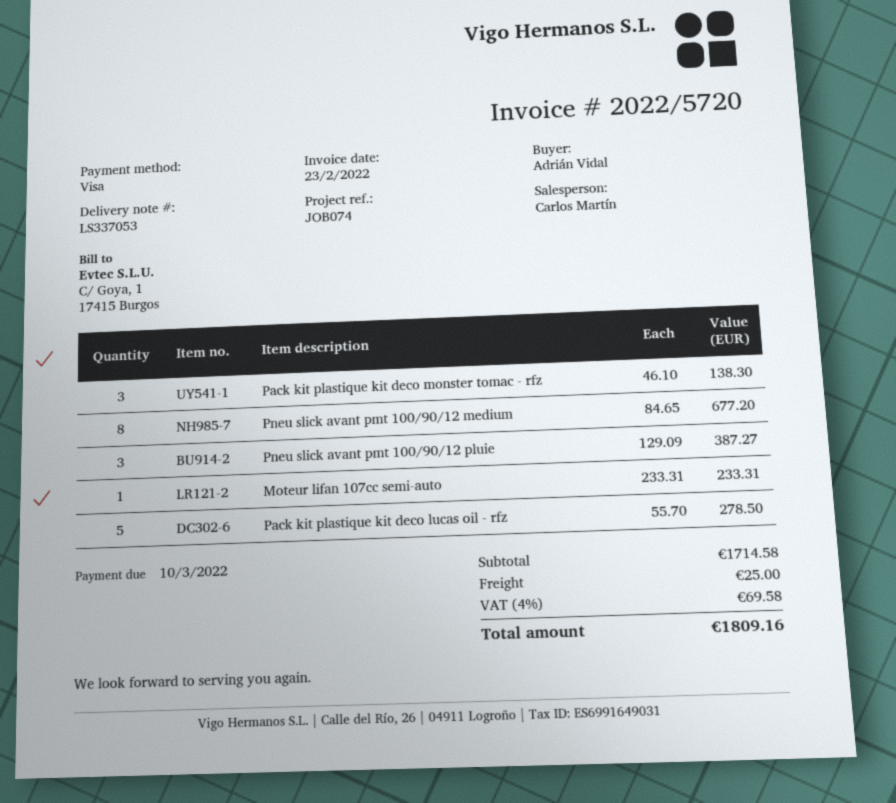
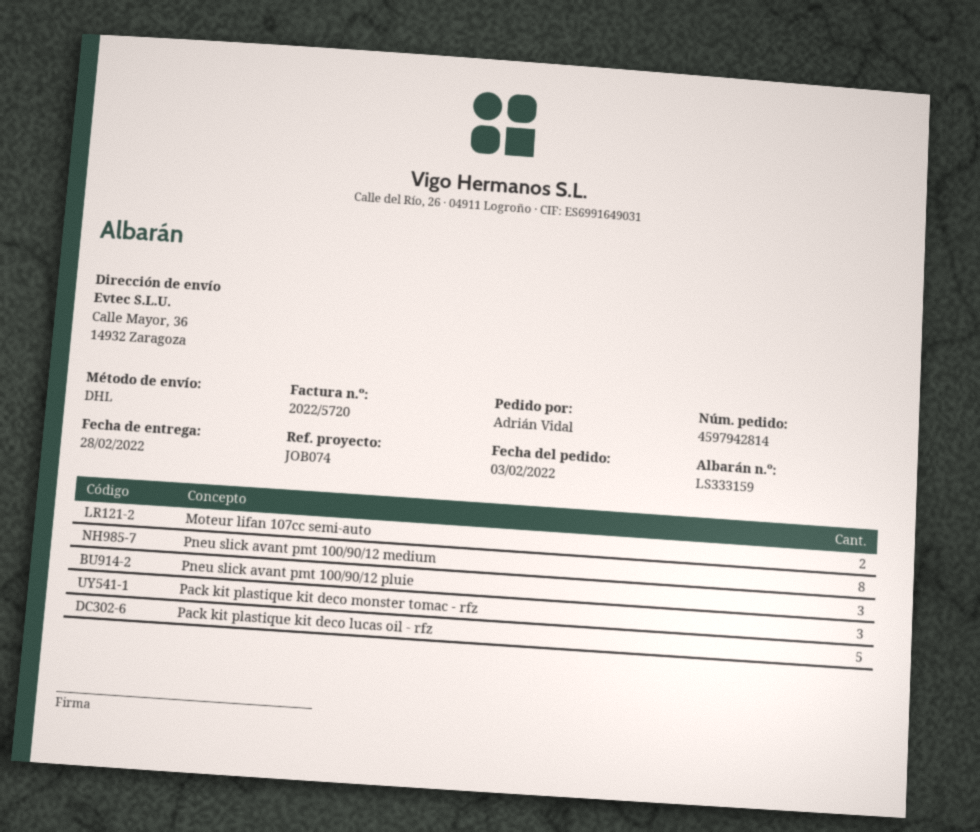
delivery note number: LS337053 -> LS333159
Moteur lifan 107cc semi-auto: 1 -> 2

